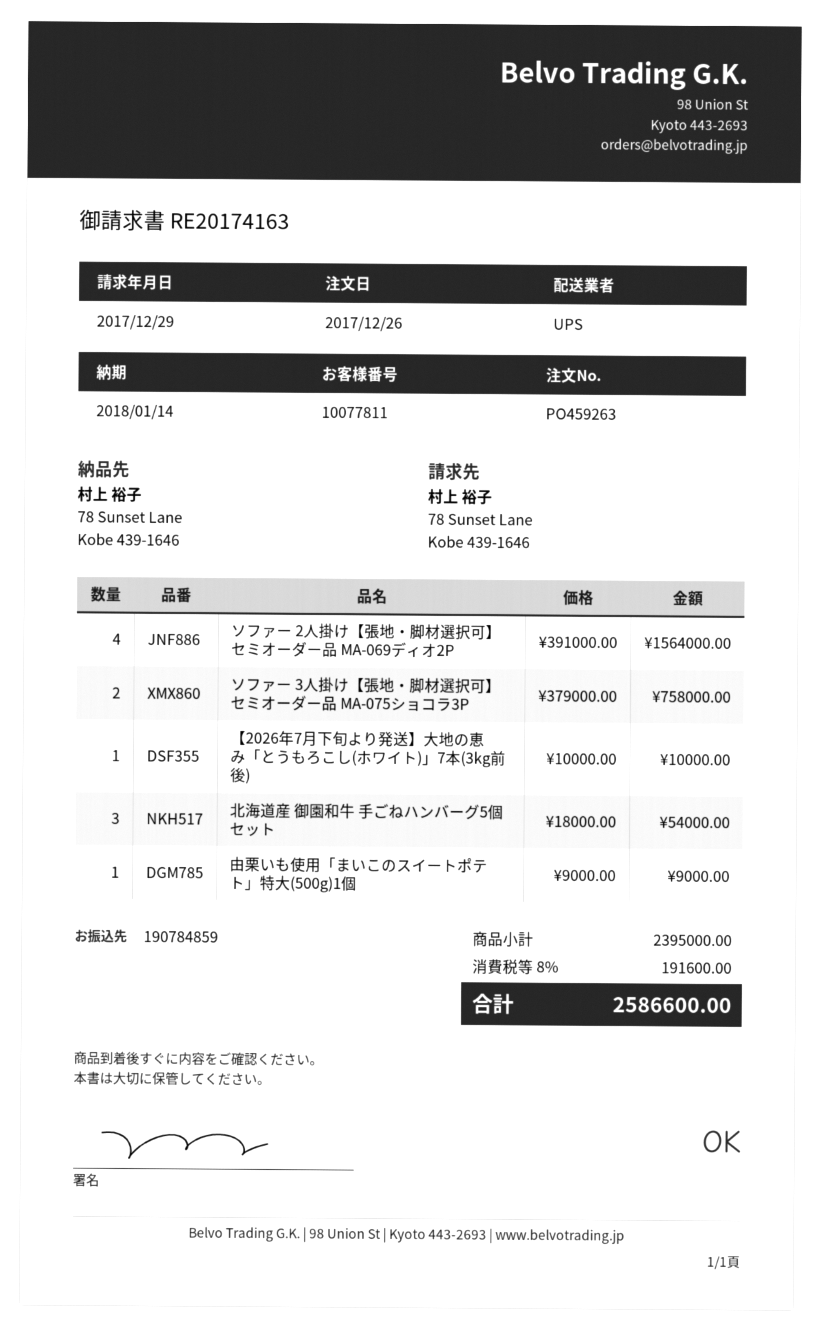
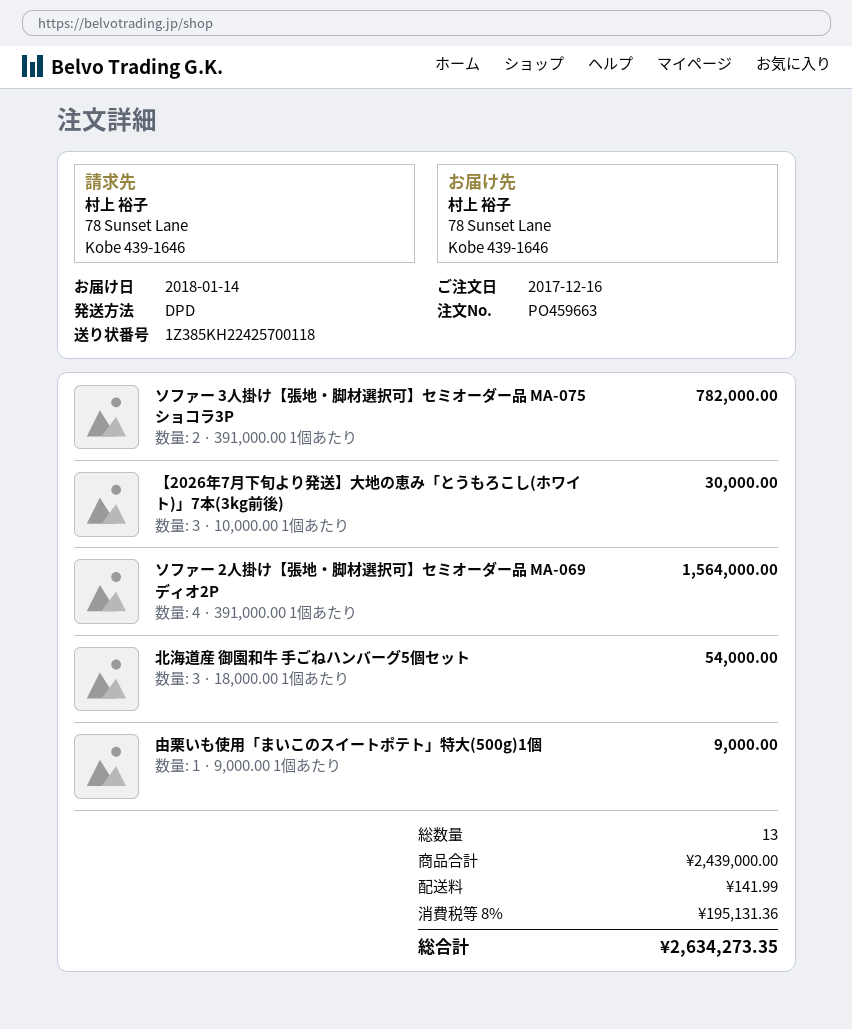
order number: PO459263 -> PO459663
order date: 2017-12-26 -> 2017-12-16
shipping method: UPS -> DPD
ソファー 3人掛け【張地・脚材選択可】セミオーダー品 MA-075ショコラ3P: 2 x 379000.00 = 758000.00 -> 2 x 391000.00 = 782000.00
【2026年7月下旬より発送】大地の恵み「とうもろこし(ホワイト)」7本(3kg前後): 1 x 10000.00 = 10000.00 -> 3 x 10000.00 = 30000.00
subtotal: 2395000.00 -> 2439000.00
shipping: none -> 141.99
tax: 8% = 191600.00 -> 8% = 195131.36
total: 2586600.00 -> 2634273.35

